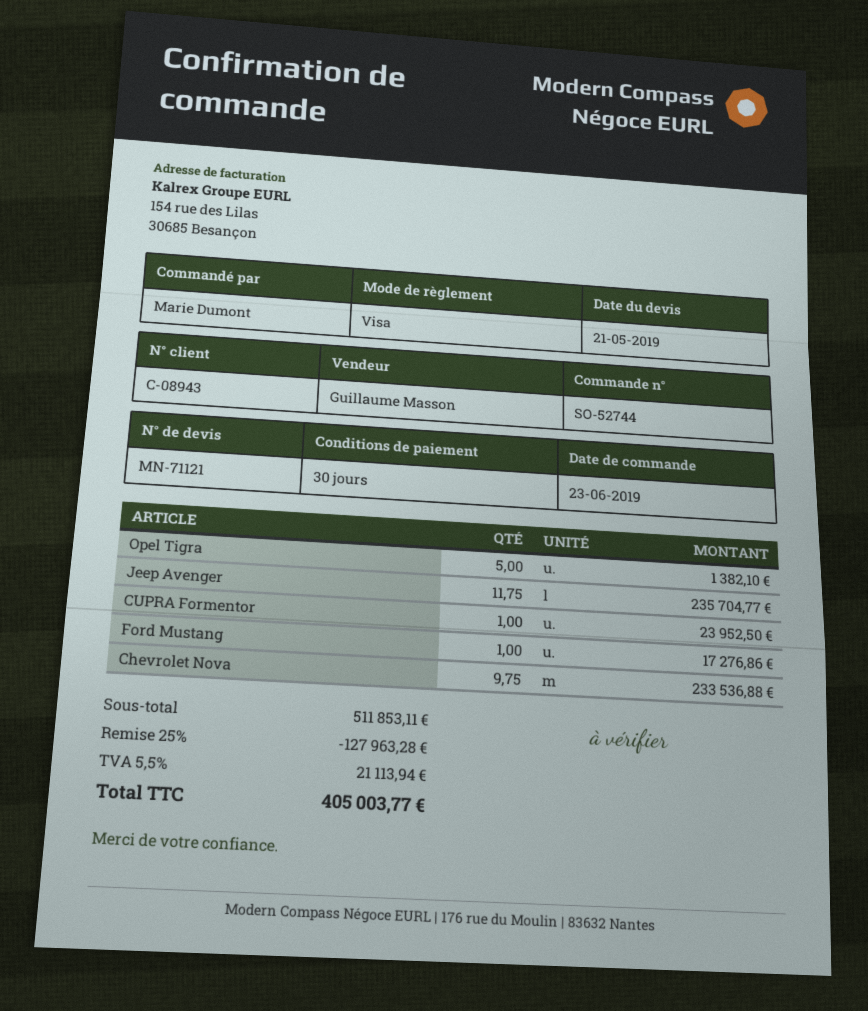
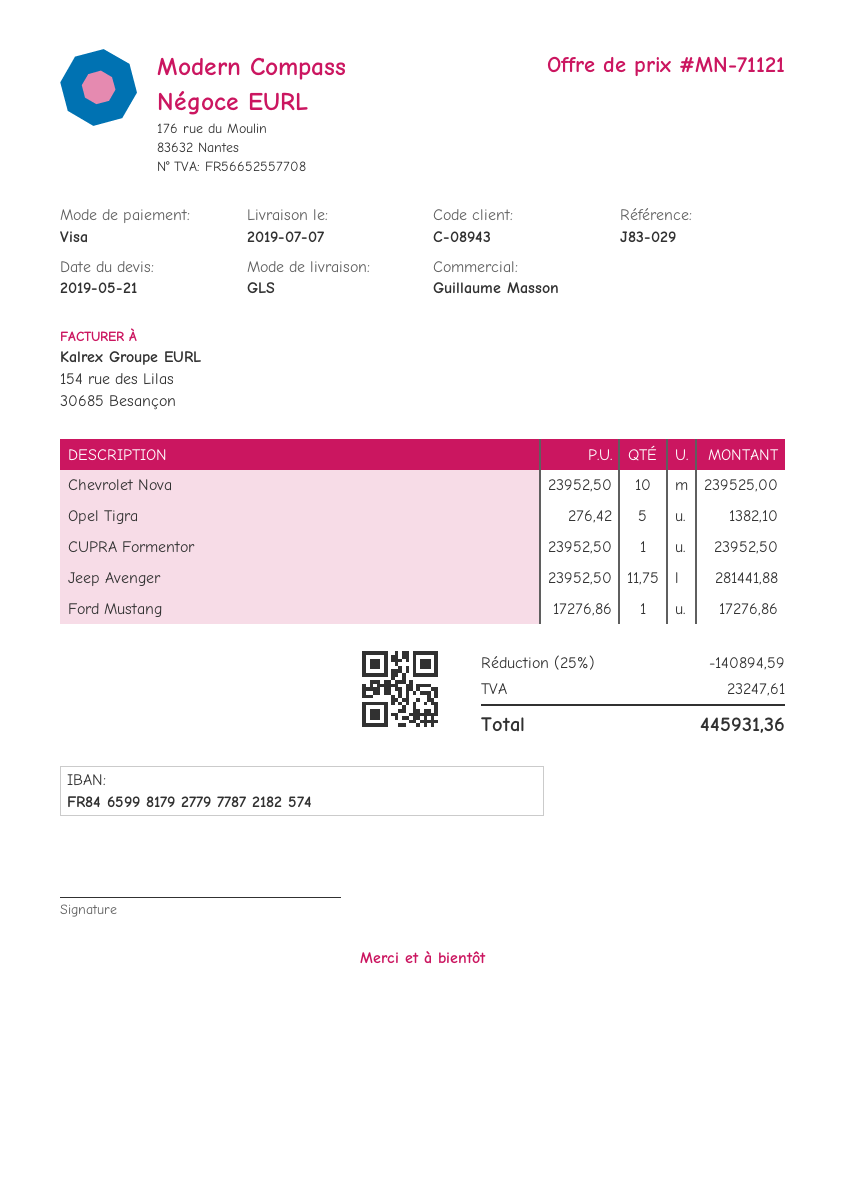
Jeep Avenger: 11.75 for 235704.77 -> 11.75 for 281441.88
Chevrolet Nova: 9.75 for 233536.88 -> 10 for 239525.00
discount: 25% = 127963.28 -> 25% = 140894.59
tax: 21113.94 -> 23247.61
total: 405003.77 -> 445931.36

